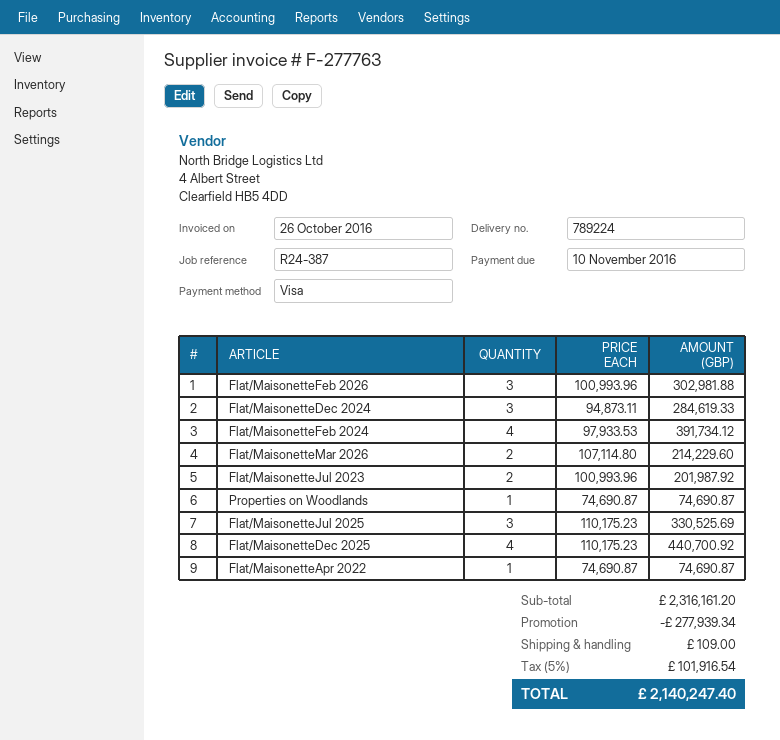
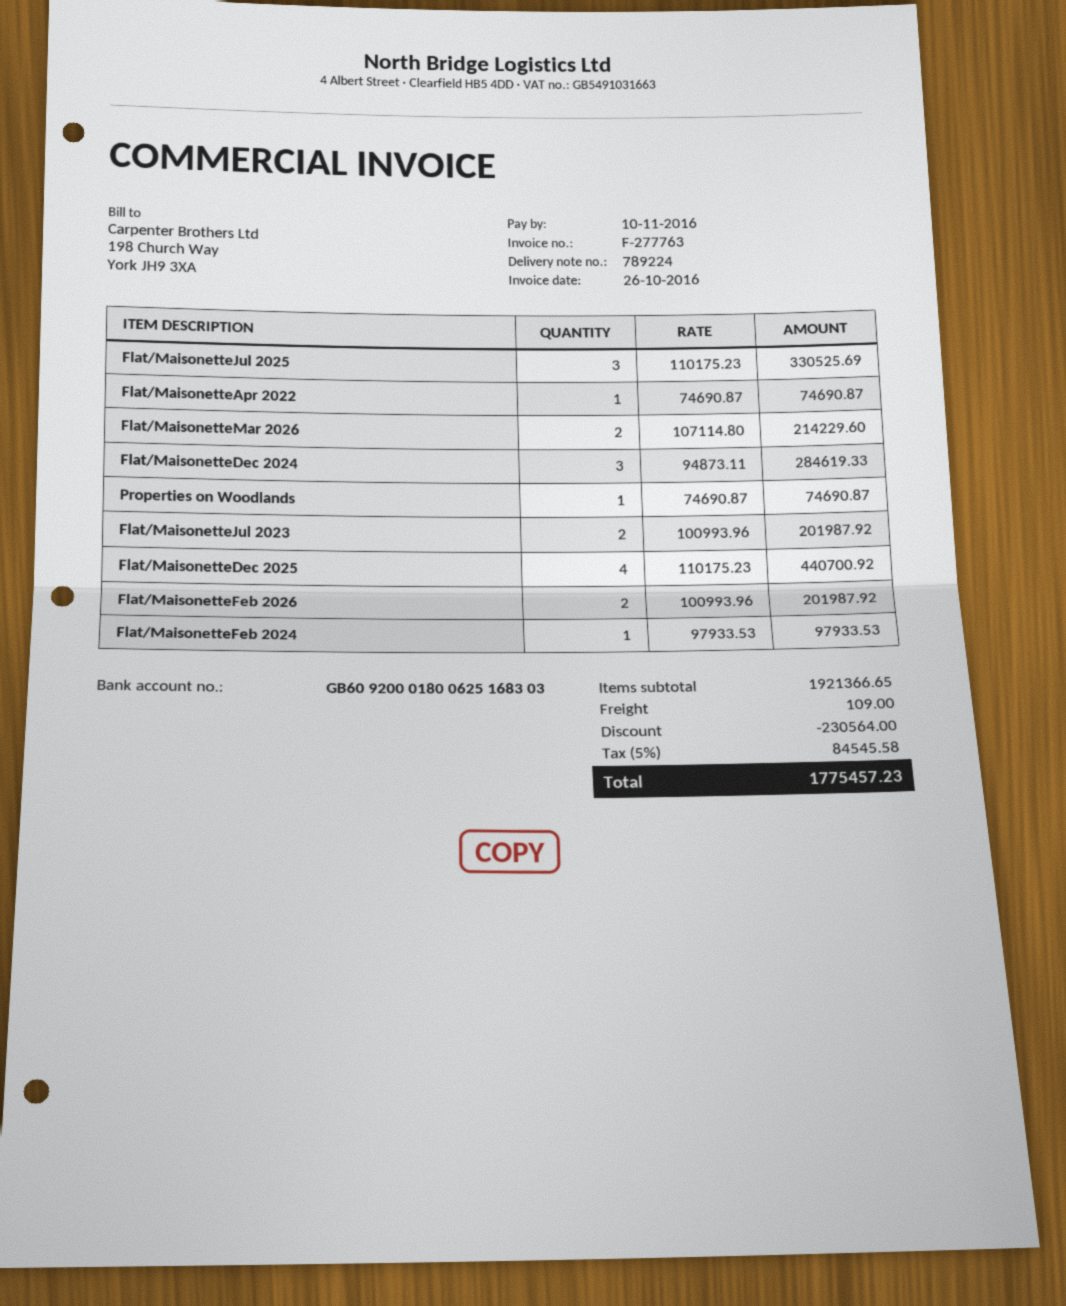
Flat/MaisonetteFeb 2026: 3 x 100993.96 = 302981.88 -> 2 x 100993.96 = 201987.92
Flat/MaisonetteFeb 2024: 4 x 97933.53 = 391734.12 -> 1 x 97933.53 = 97933.53
subtotal: 2316161.20 -> 1921366.65
discount: 277939.34 -> 230564.00
tax: 5% = 101916.54 -> 5% = 84545.58
total: 2140247.40 -> 1775457.23

